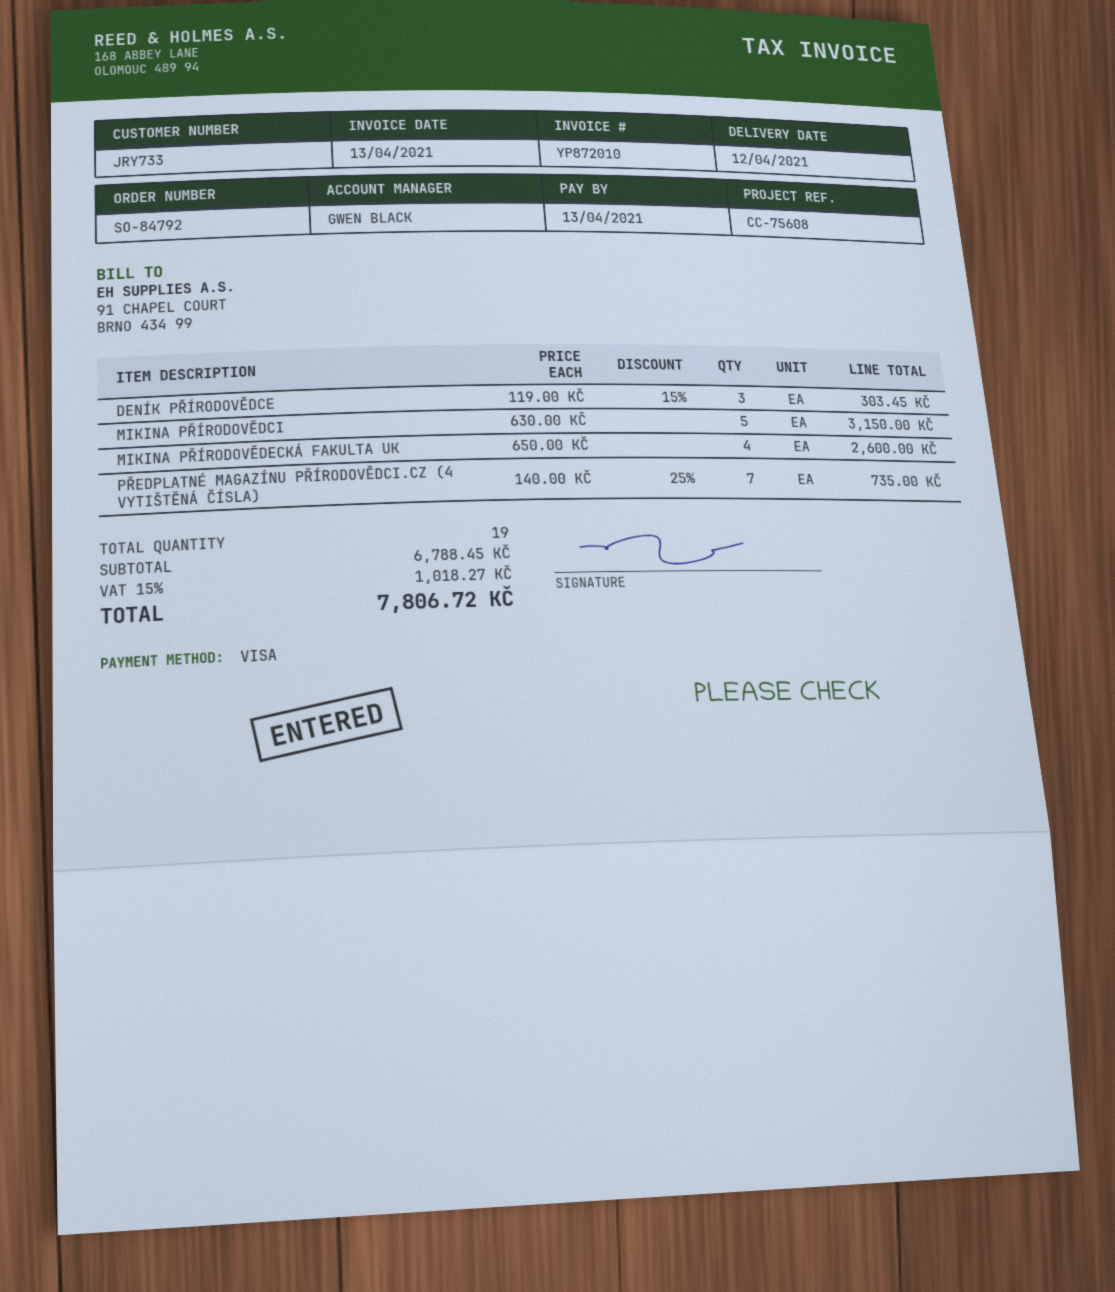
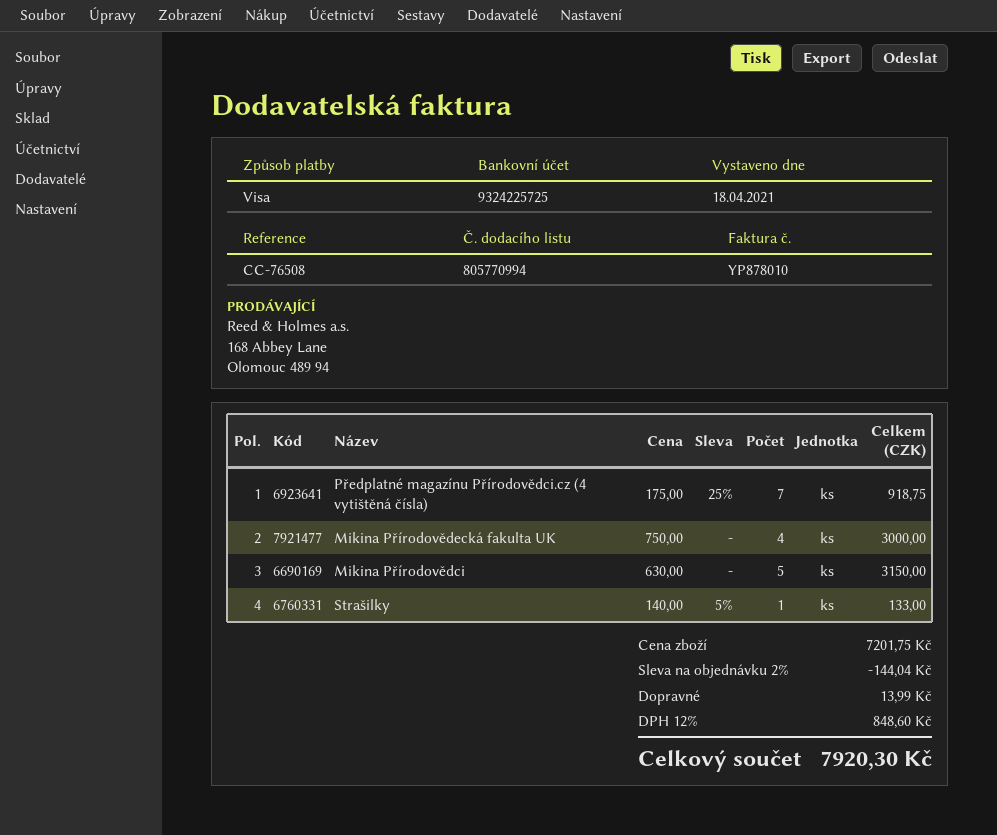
invoice number: YP872010 -> YP878010
invoice date: 2021-04-13 -> 2021-04-18
reference: CC-75608 -> CC-76508
DENÍK PŘÍRODOVĚDCE: 3 x 119.00 - 15% = 303.45 -> none
MIKINA PŘÍRODOVĚDECKÁ FAKULTA UK: 4 x 650.00 = 2600.00 -> 4 x 750.00 = 3000.00
PŘEDPLATNÉ MAGAZÍNU PŘÍRODOVĚDCI.CZ (4 VYTIŠTĚNÁ ČÍSLA): 7 x 140.00 - 25% = 735.00 -> 7 x 175.00 - 25% = 918.75
Strašilky: none -> 1 x 140.00 - 5% = 133.00
subtotal: 6788.45 -> 7201.75
discount: none -> 2% = 144.04
shipping: none -> 13.99
tax: 15% = 1018.27 -> 12% = 848.60
total: 7806.72 -> 7920.30

